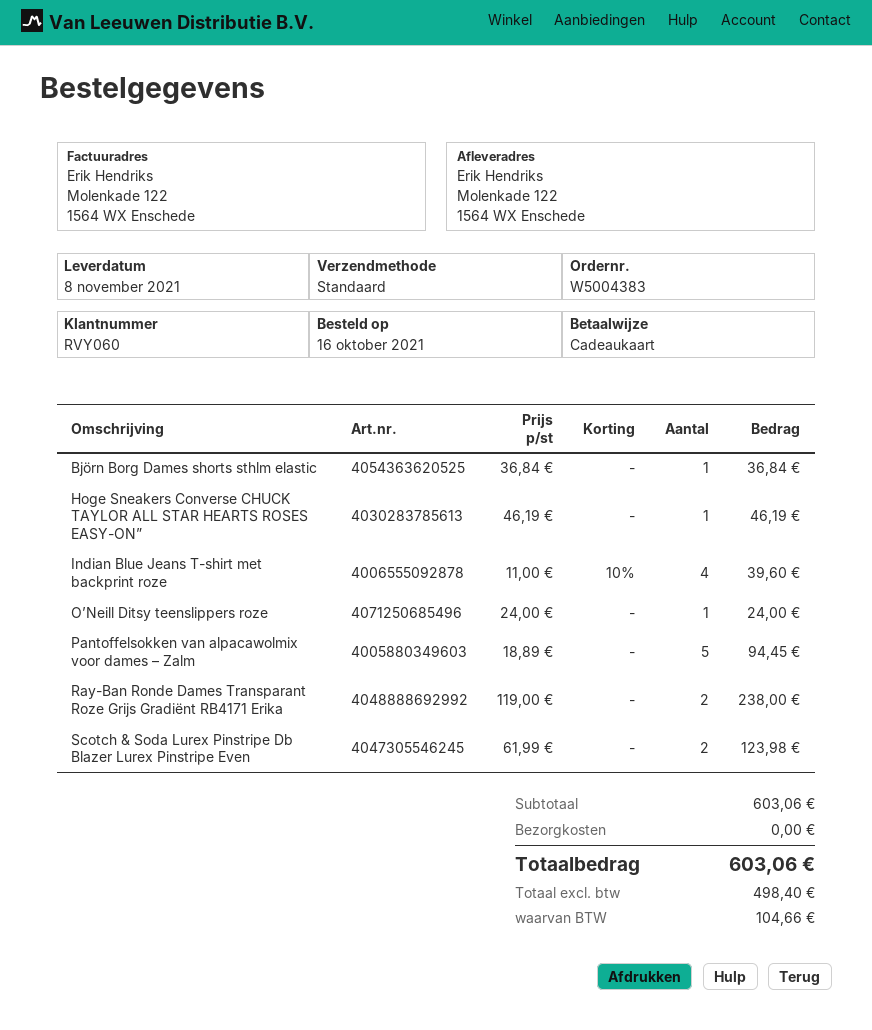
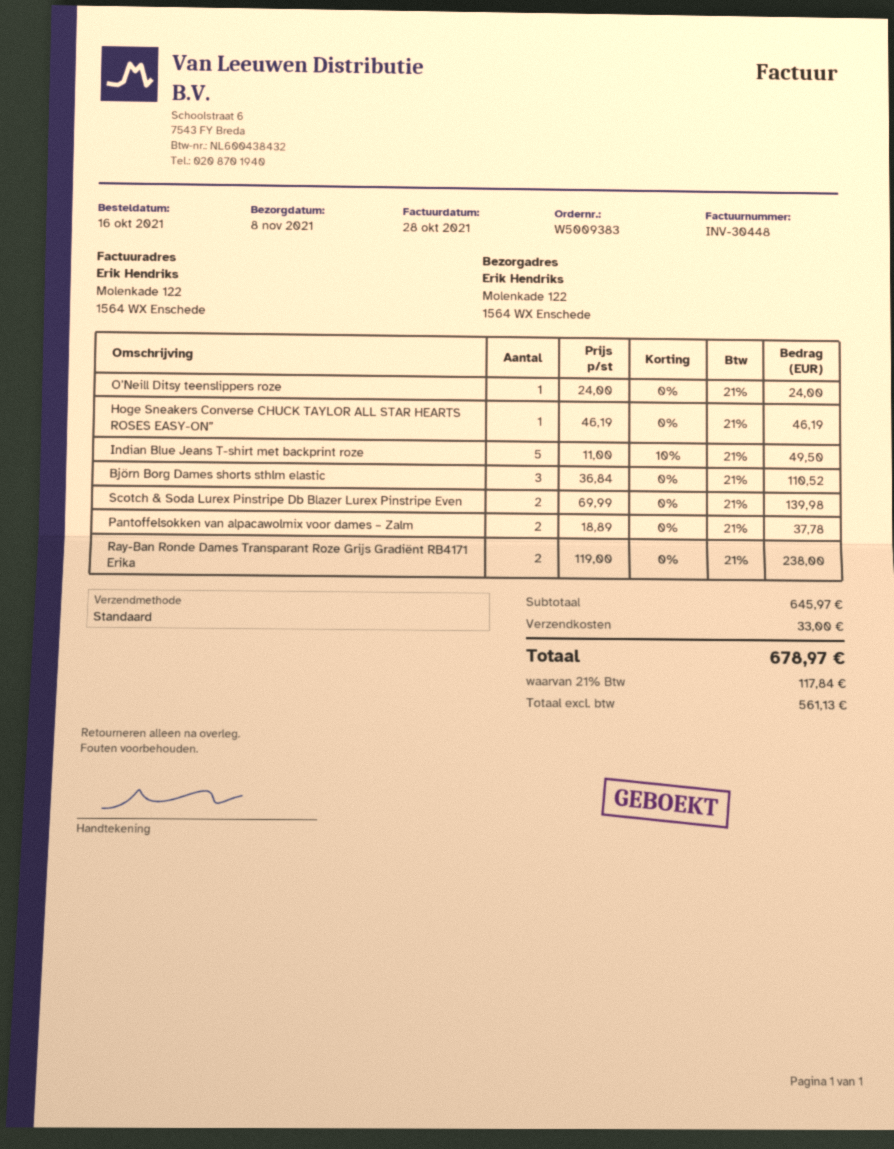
order number: W5004383 -> W5009383
Björn Borg Dames shorts sthlm elastic: 1 x 36.84 = 36.84 -> 3 x 36.84 = 110.52
Indian Blue Jeans T-shirt met backprint roze: 4 x 11.00 - 10% = 39.60 -> 5 x 11.00 - 10% = 49.50
Pantoffelsokken van alpacawolmix voor dames – Zalm: 5 x 18.89 = 94.45 -> 2 x 18.89 = 37.78
Scotch & Soda Lurex Pinstripe Db Blazer Lurex Pinstripe Even: 2 x 61.99 = 123.98 -> 2 x 69.99 = 139.98
subtotal: 603.06 -> 645.97
shipping: 0.00 -> 33.00
net: 498.40 -> 561.13
tax: 104.66 -> 117.84
total: 603.06 -> 678.97

